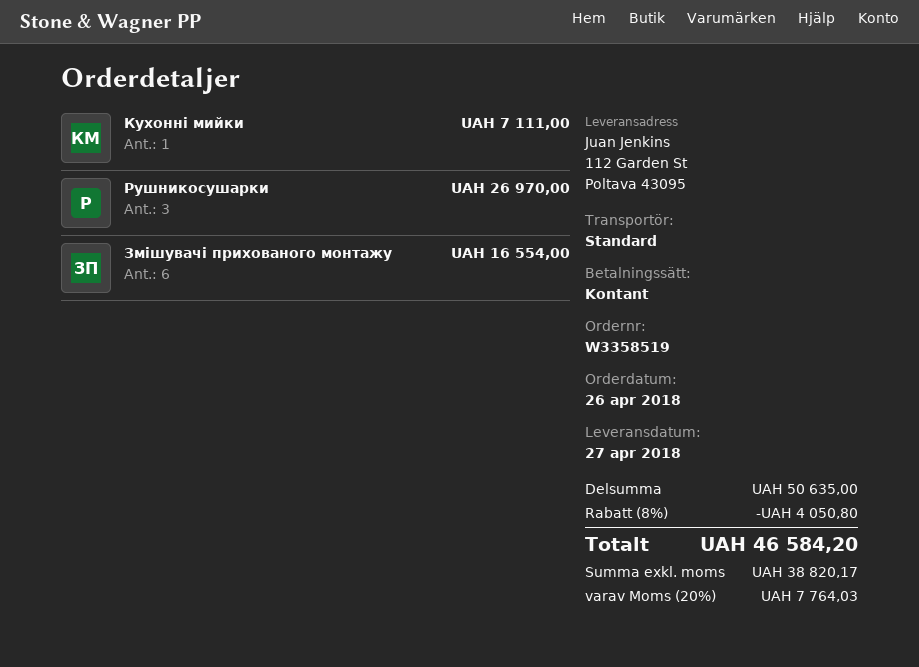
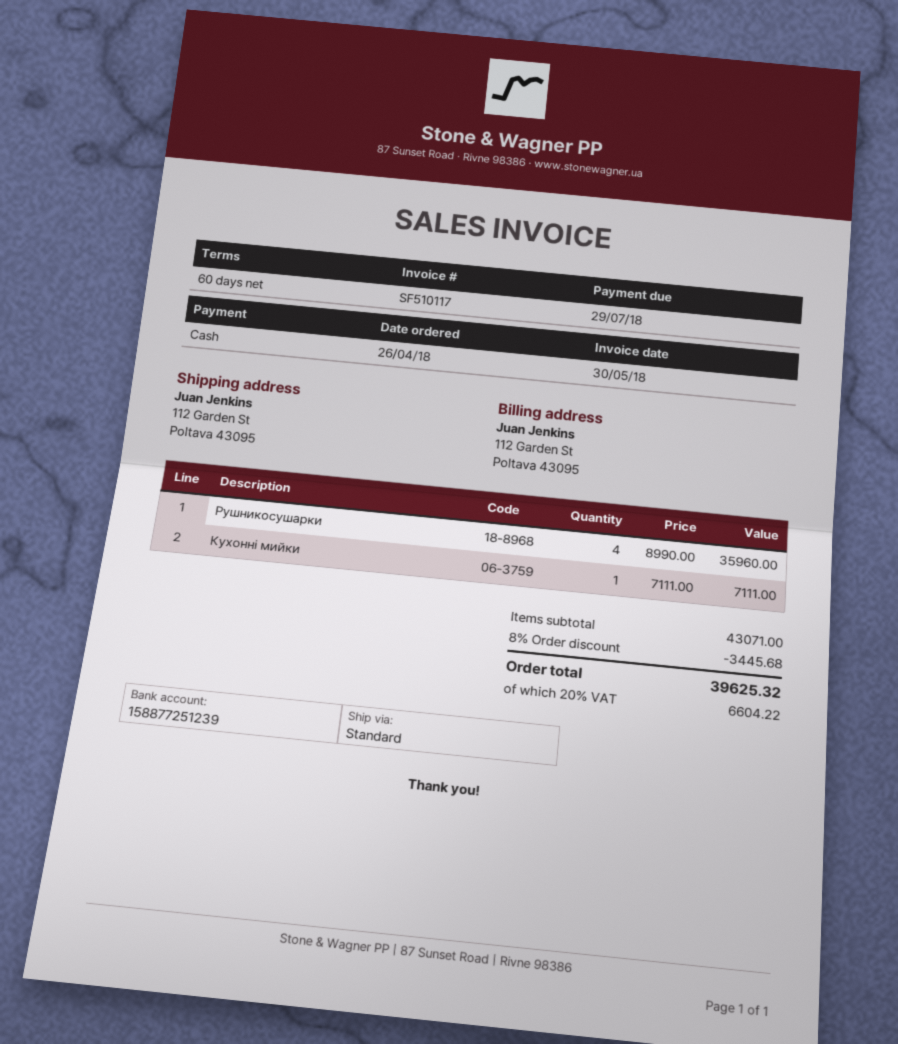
Рушникосушарки: 3 for 26970.00 -> 4 for 35960.00
Змішувачі прихованого монтажу: 6 for 16554.00 -> none
subtotal: 50635.00 -> 43071.00
discount: 8% = 4050.80 -> 8% = 3445.68
tax: 20% = 7764.03 -> 20% = 6604.22
total: 46584.20 -> 39625.32

